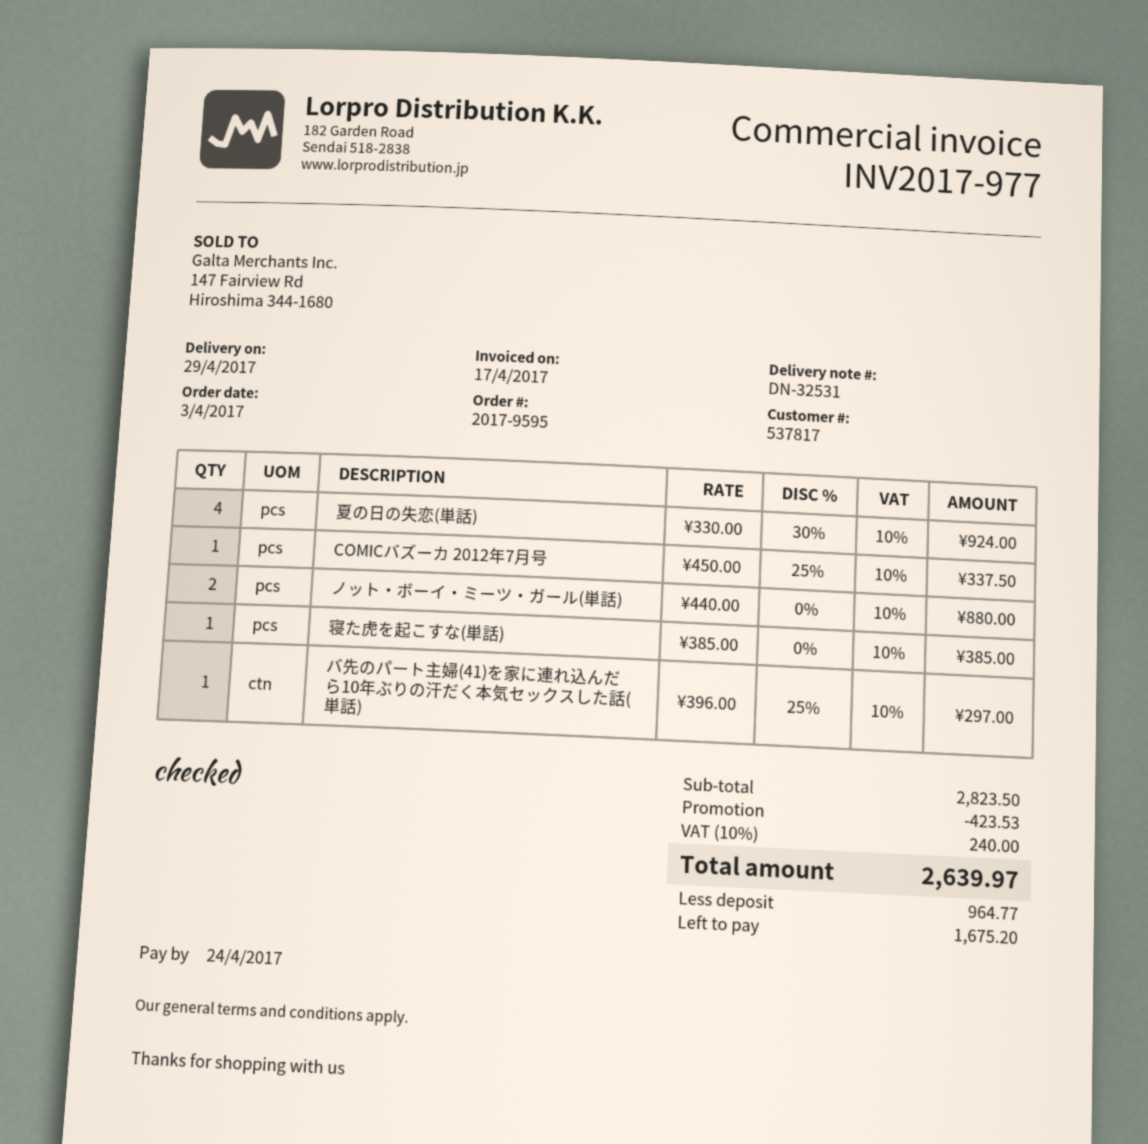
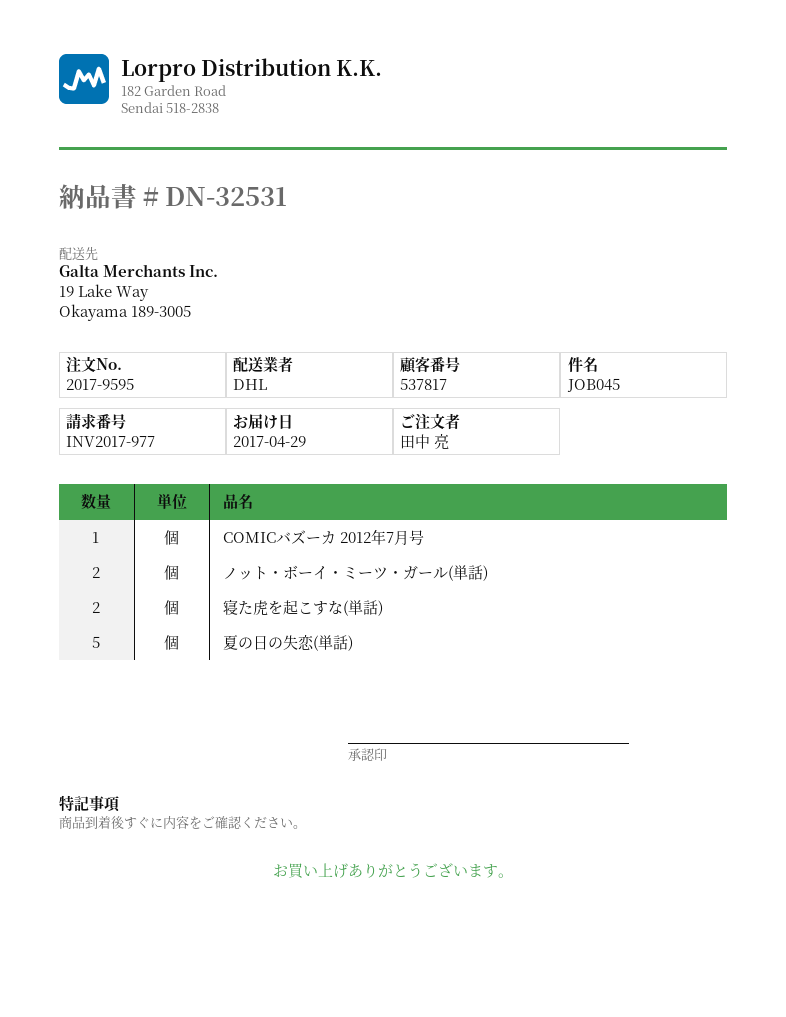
夏の日の失恋(単話): 4 -> 5
寝た虎を起こすな(単話): 1 -> 2
バ先のパート主婦(41)を家に連れ込んだら10年ぶりの汗だく本気セックスした話(単話): 1 -> none

